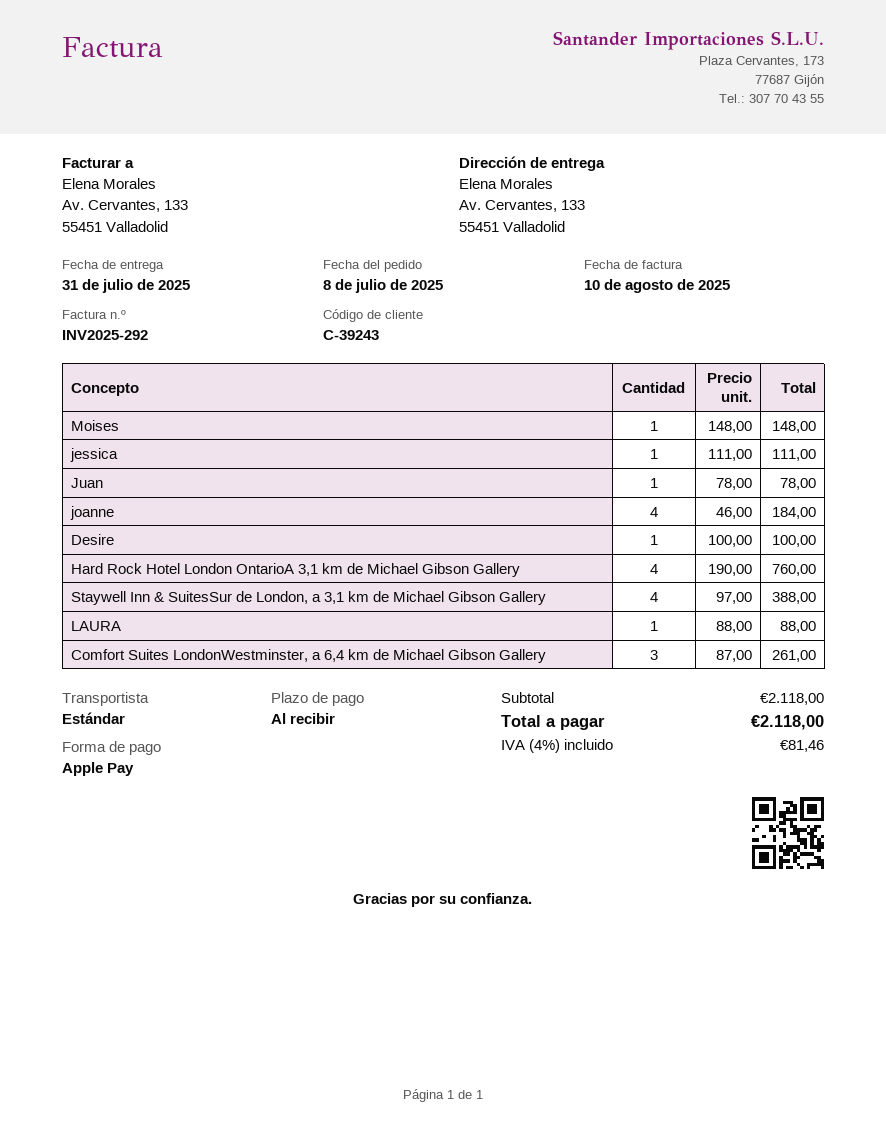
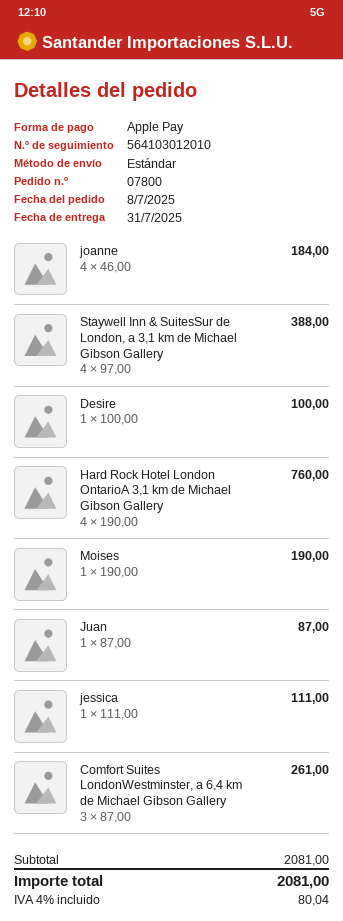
Moises: 1 x 148.00 = 148.00 -> 1 x 190.00 = 190.00
Juan: 1 x 78.00 = 78.00 -> 1 x 87.00 = 87.00
LAURA: 1 x 88.00 = 88.00 -> none
subtotal: 2118.00 -> 2081.00
tax: 4% = 81.46 -> 4% = 80.04
total: 2118.00 -> 2081.00

